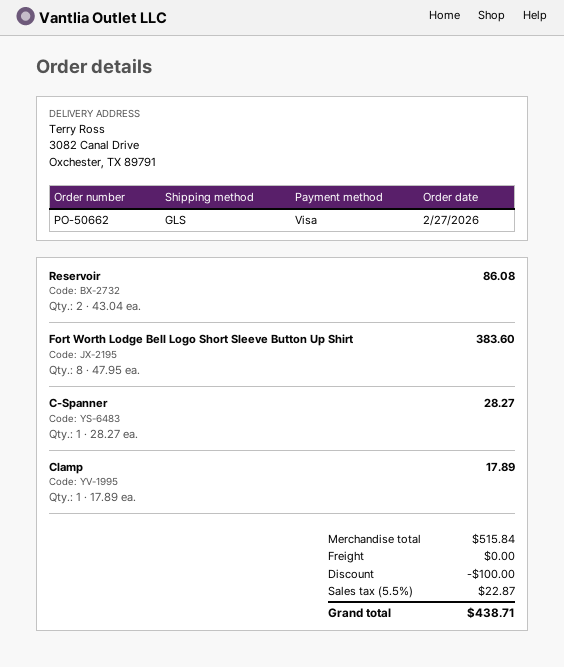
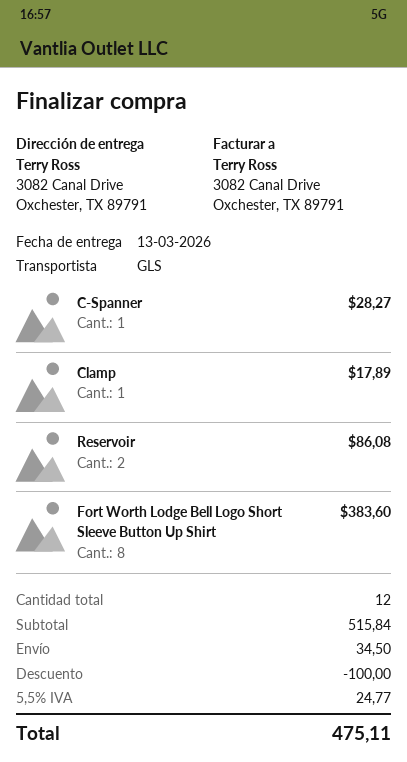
shipping: 0.00 -> 34.50
tax: 5.5% = 22.87 -> 5.5% = 24.77
total: 438.71 -> 475.11

